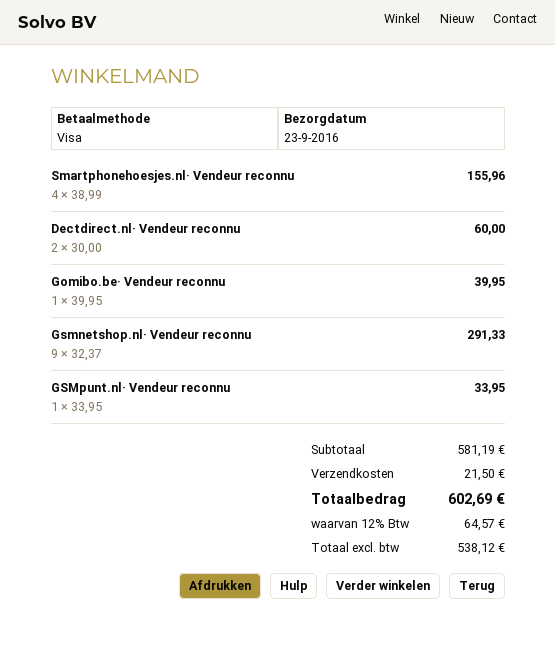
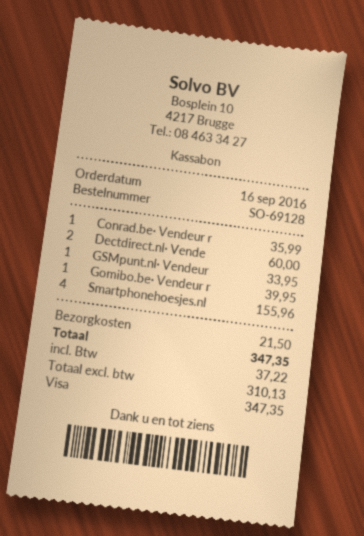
Gsmnetshop.nl· Vendeur reconnu: 9 for 291.33 -> none
Conrad.be· Vendeur r: none -> 1 for 35.99
net: 538.12 -> 310.13
tax: 64.57 -> 37.22
total: 602.69 -> 347.35

